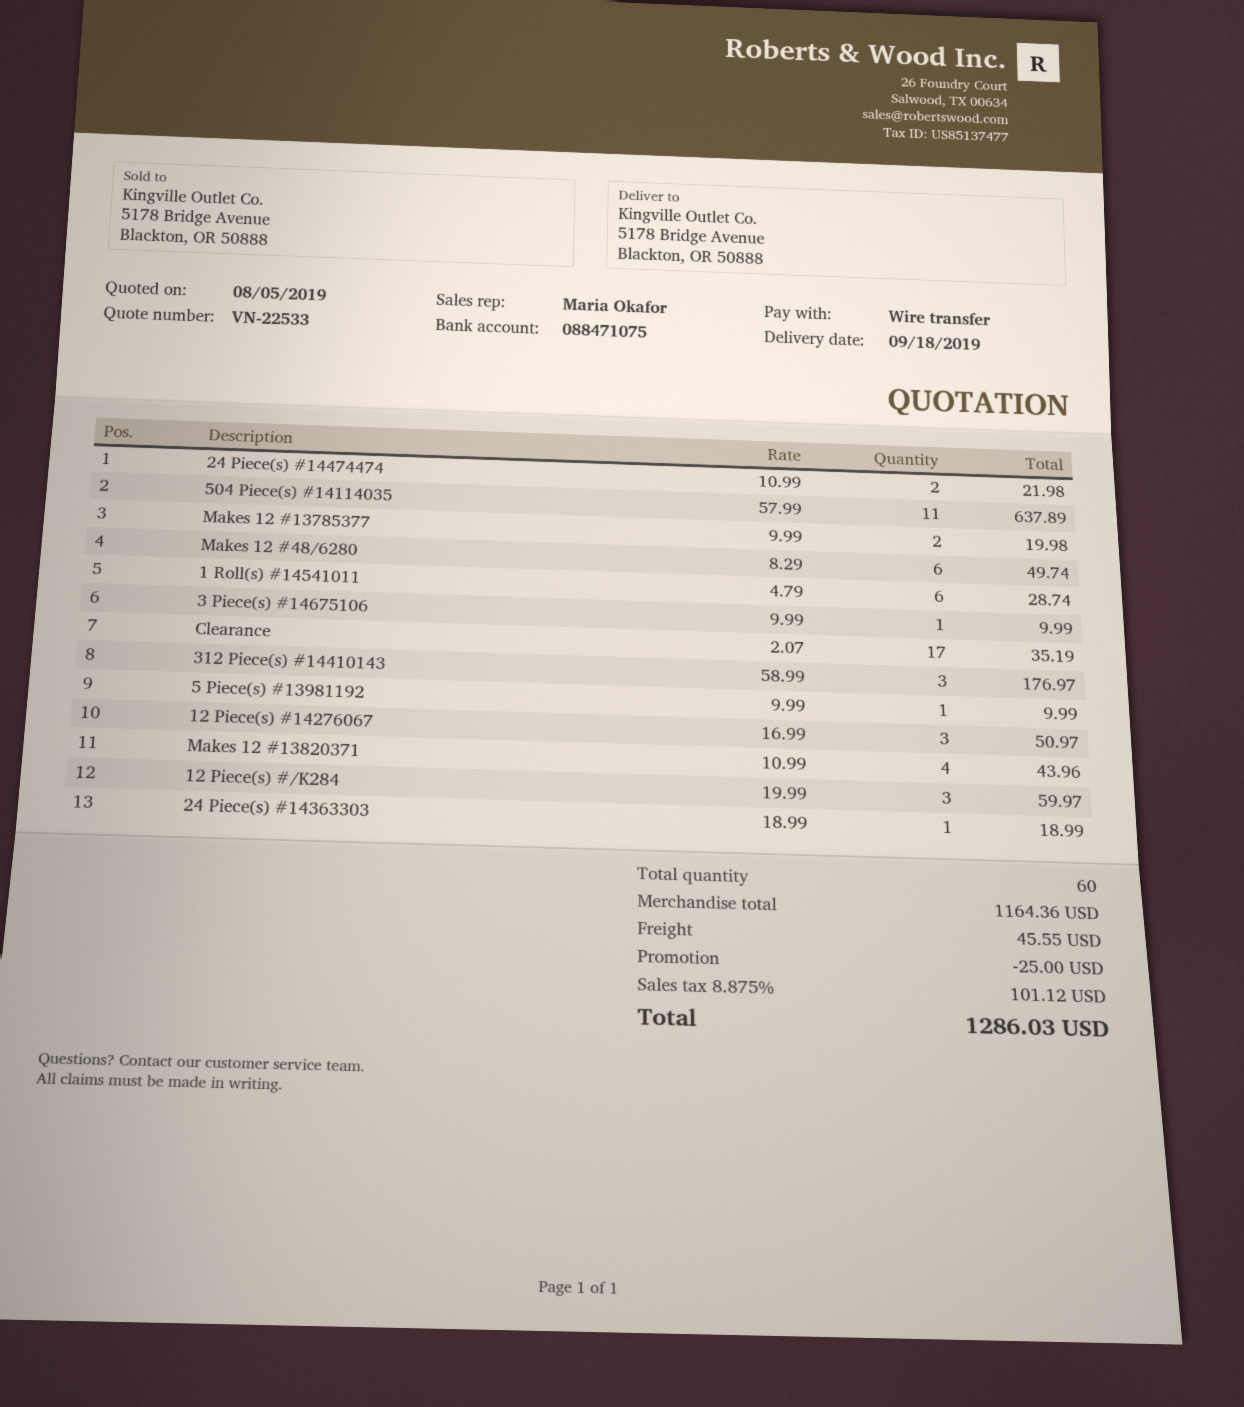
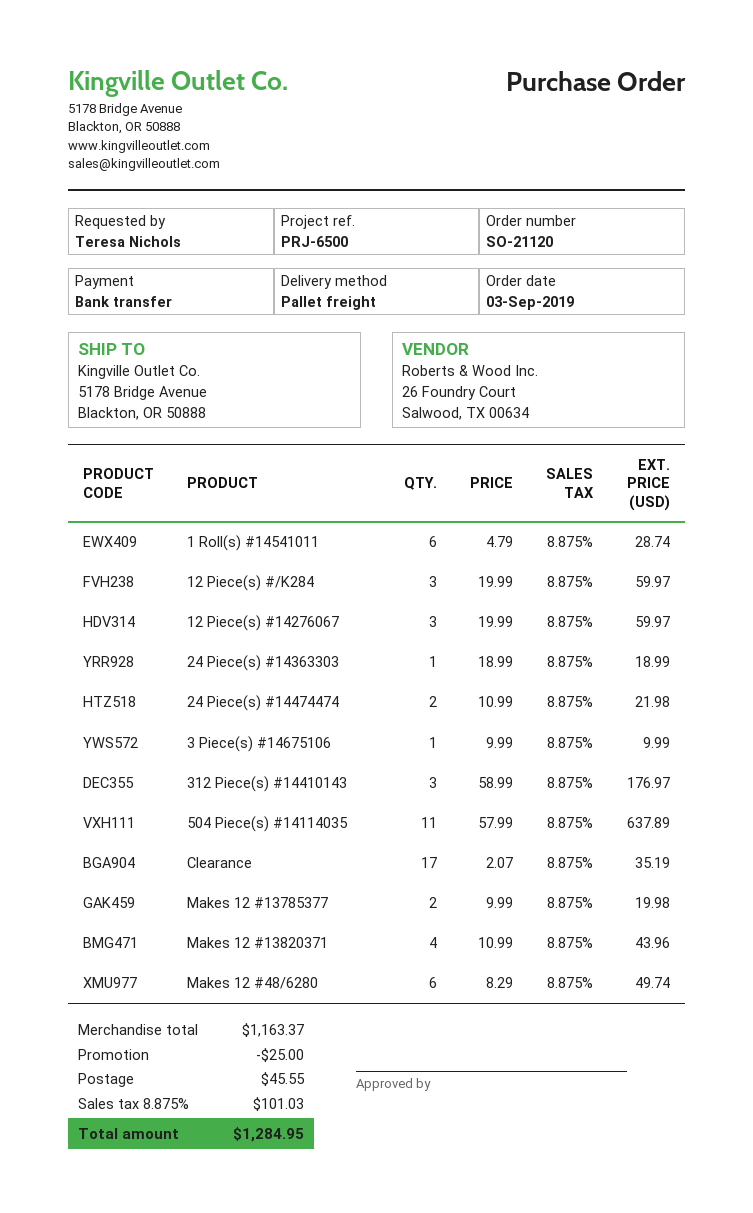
5 Piece(s) #13981192: 1 x 9.99 = 9.99 -> none
12 Piece(s) #14276067: 3 x 16.99 = 50.97 -> 3 x 19.99 = 59.97
subtotal: 1164.36 -> 1163.37
tax: 8.875% = 101.12 -> 8.875% = 101.03
total: 1286.03 -> 1284.95

